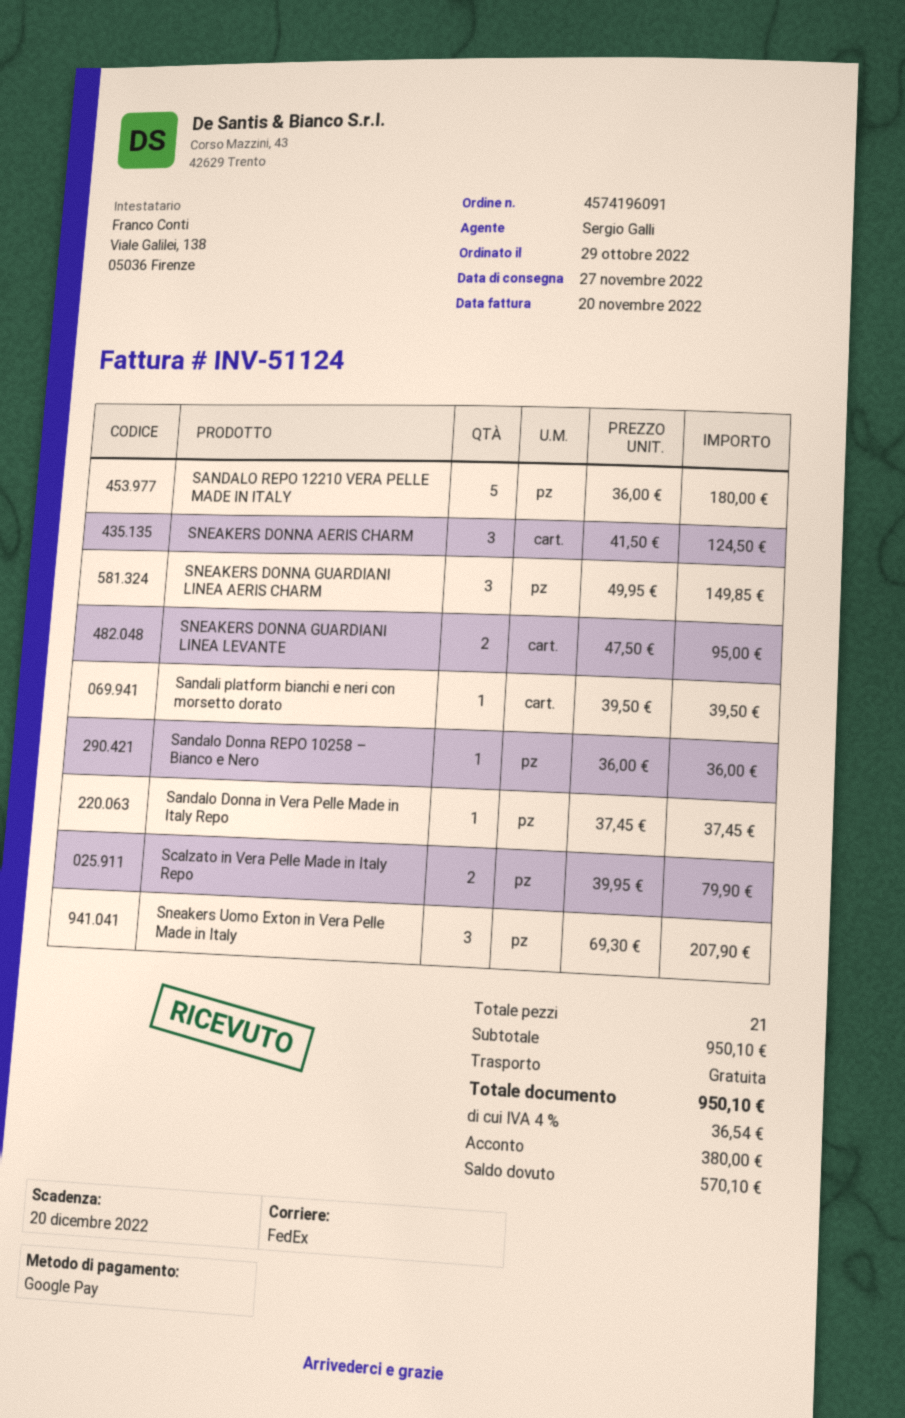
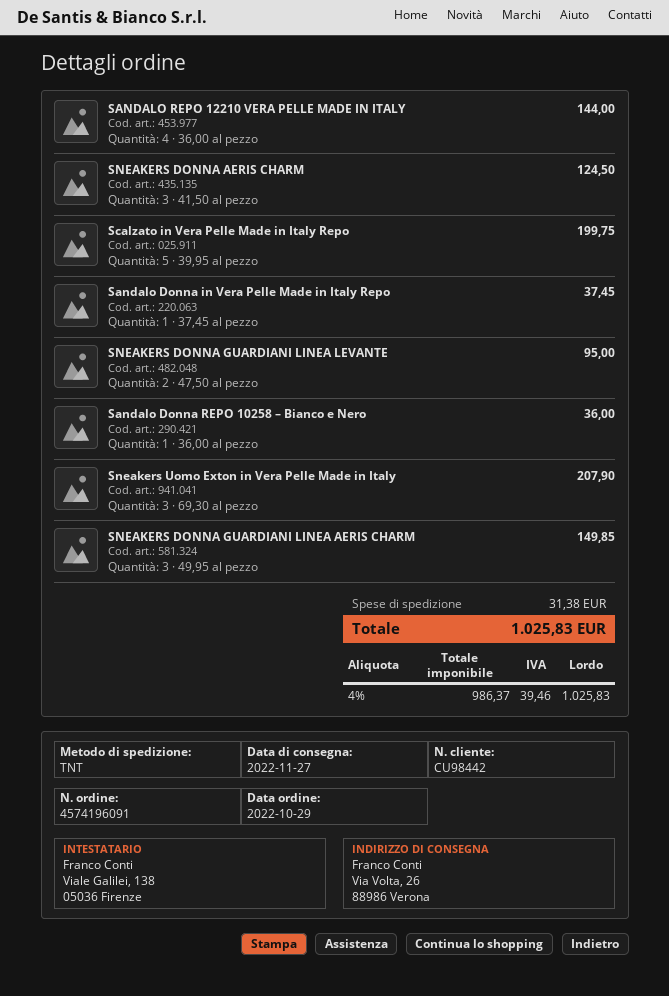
shipping method: FedEx -> TNT
SANDALO REPO 12210 VERA PELLE MADE IN ITALY: 5 x 36.00 = 180.00 -> 4 x 36.00 = 144.00
Sandali platform bianchi e neri con morsetto dorato: 1 x 39.50 = 39.50 -> none
Scalzato in Vera Pelle Made in Italy Repo: 2 x 39.95 = 79.90 -> 5 x 39.95 = 199.75
shipping: 0.00 -> 31.38
tax: 4% = 36.54 -> 4% = 39.46
total: 950.10 -> 1025.83

